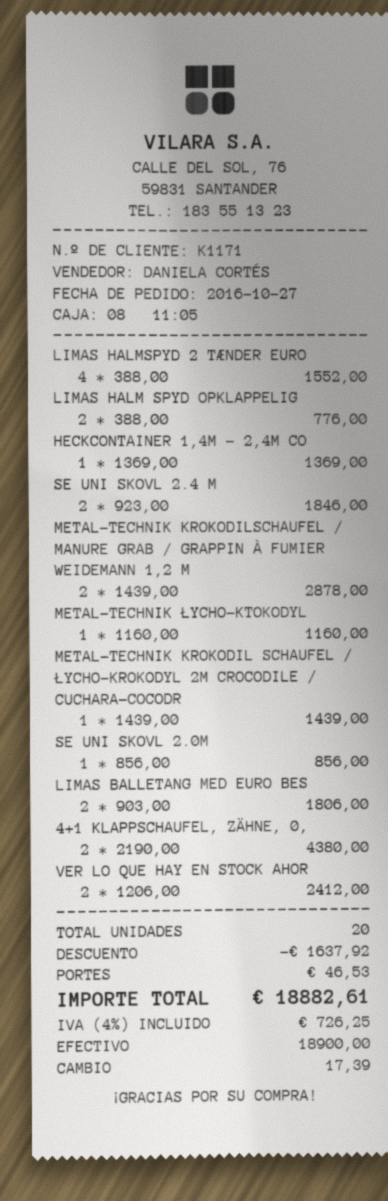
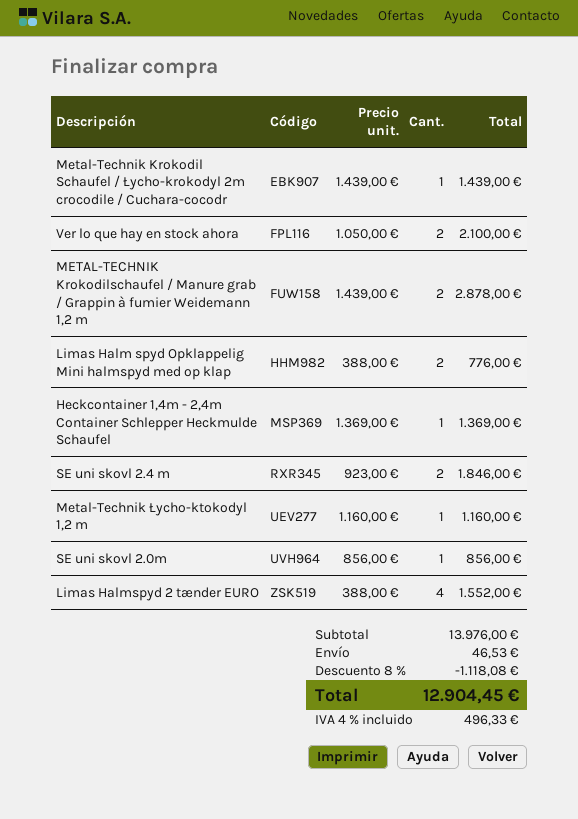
LIMAS BALLETANG MED EURO BES: 2 x 903.00 = 1806.00 -> none
4+1 KLAPPSCHAUFEL, ZÄHNE, 0,: 2 x 2190.00 = 4380.00 -> none
VER LO QUE HAY EN STOCK AHOR: 2 x 1206.00 = 2412.00 -> 2 x 1050.00 = 2100.00
discount: 1637.92 -> 1118.08
tax: 4% = 726.25 -> 4% = 496.33
total: 18882.61 -> 12904.45

